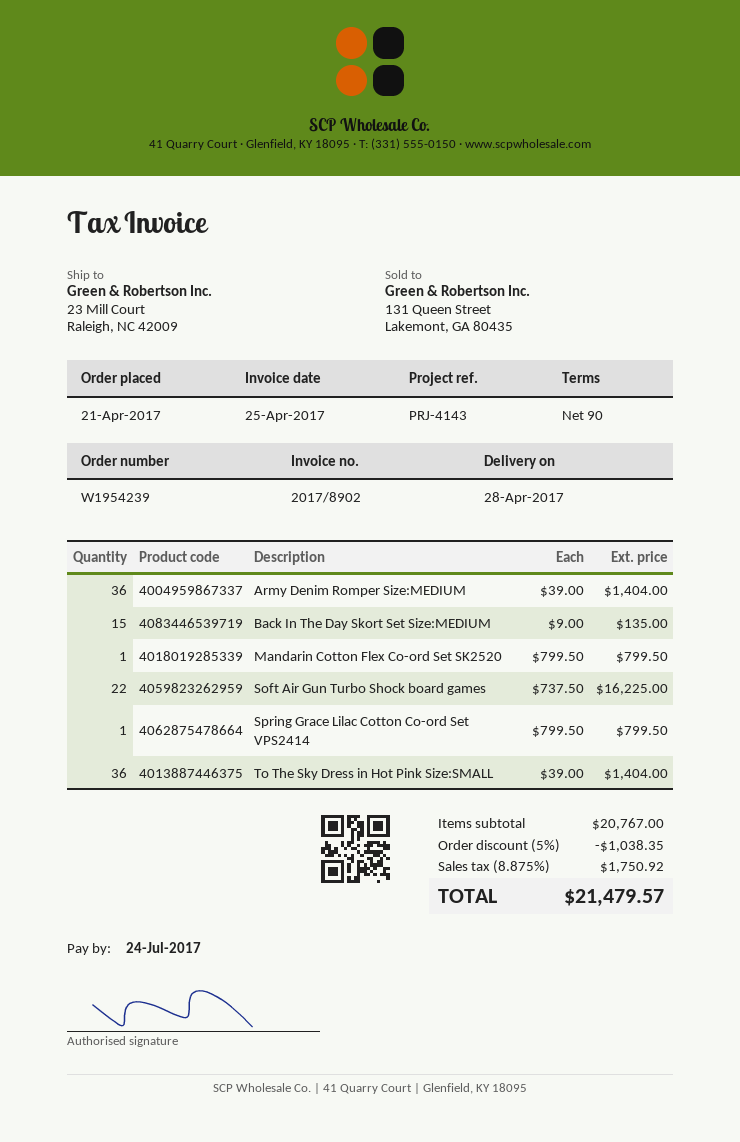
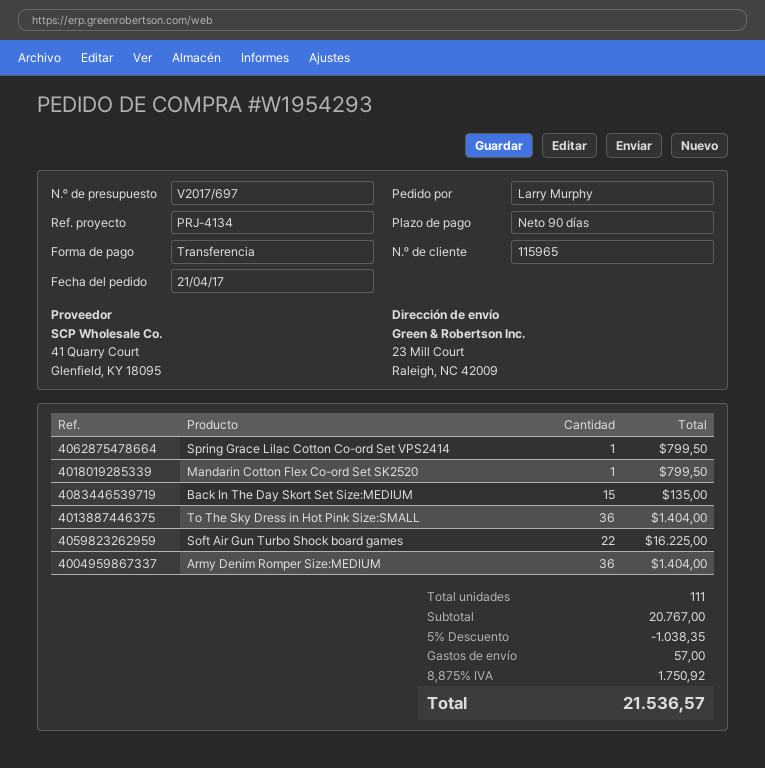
order number: W1954239 -> W1954293
reference: PRJ-4143 -> PRJ-4134
shipping: none -> 57.00
total: 21479.57 -> 21536.57

